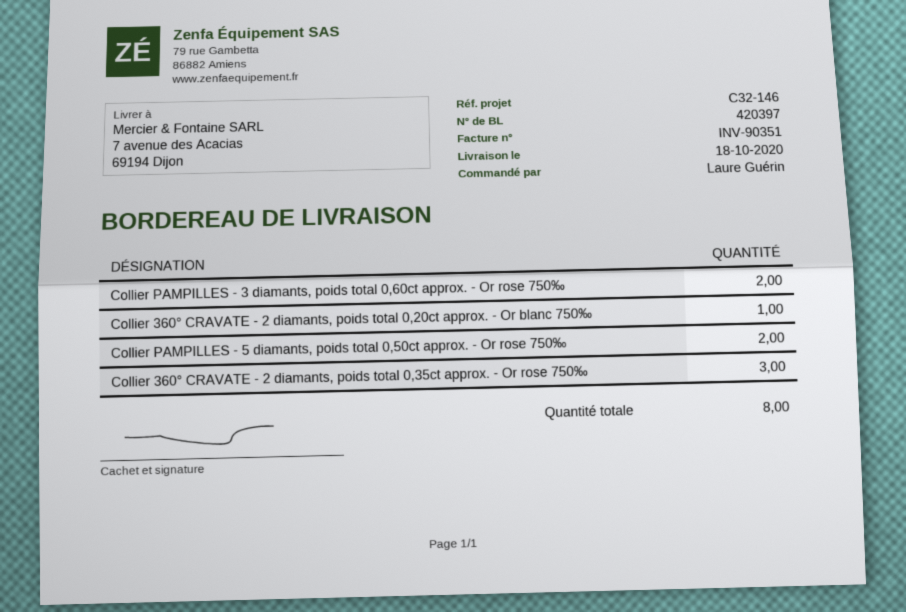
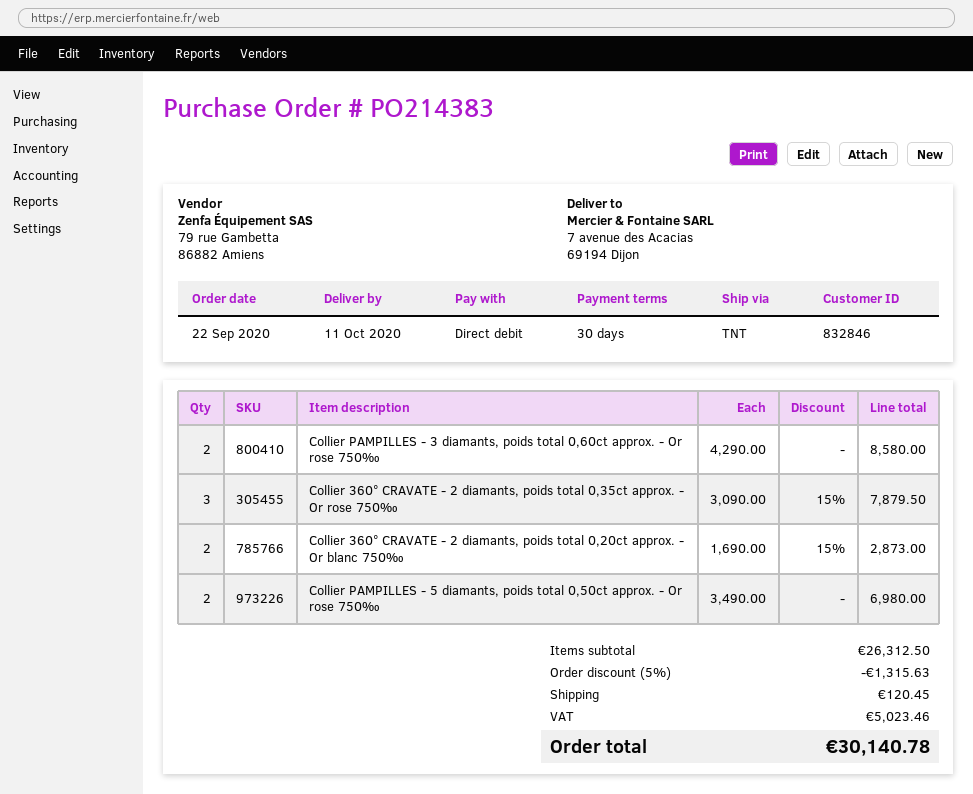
delivery date: 2020-10-18 -> 2020-10-11
Collier 360° CRAVATE - 2 diamants, poids total 0,20ct approx. - Or blanc 750‰: 1 -> 2

